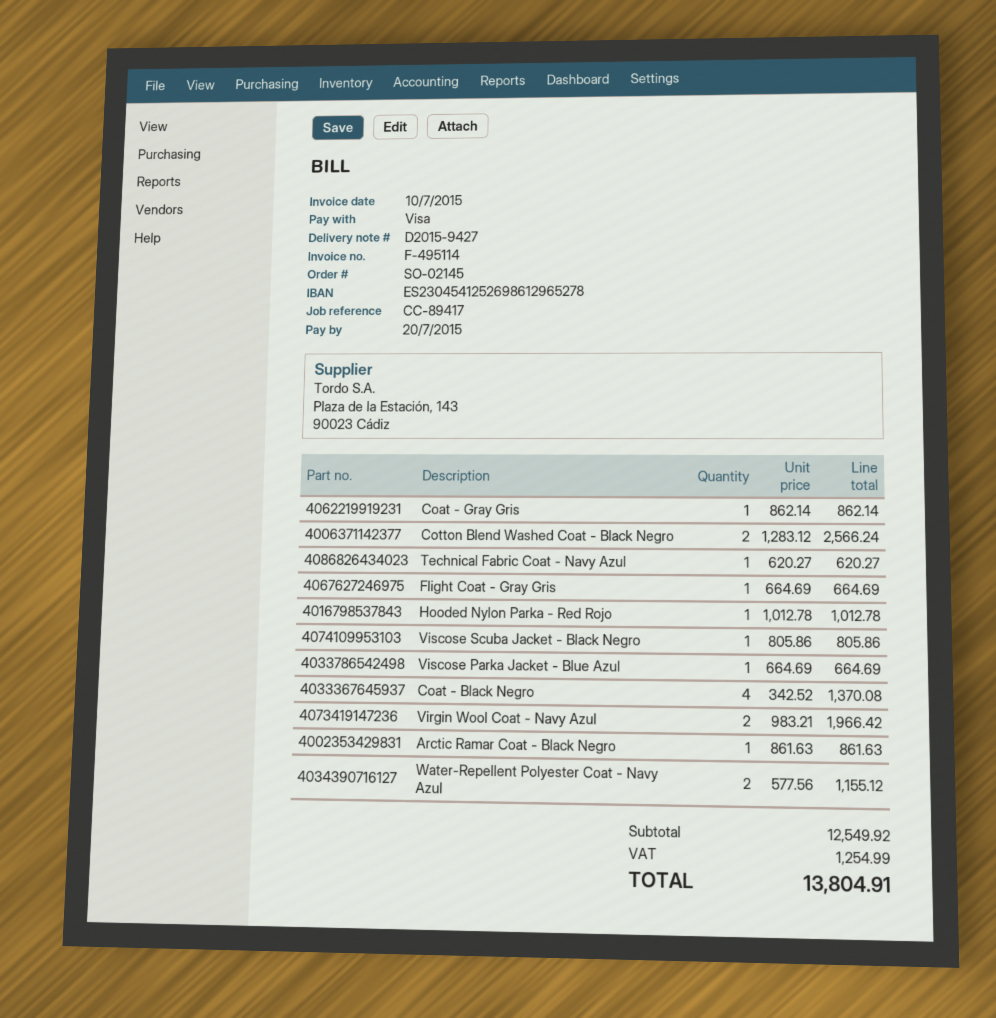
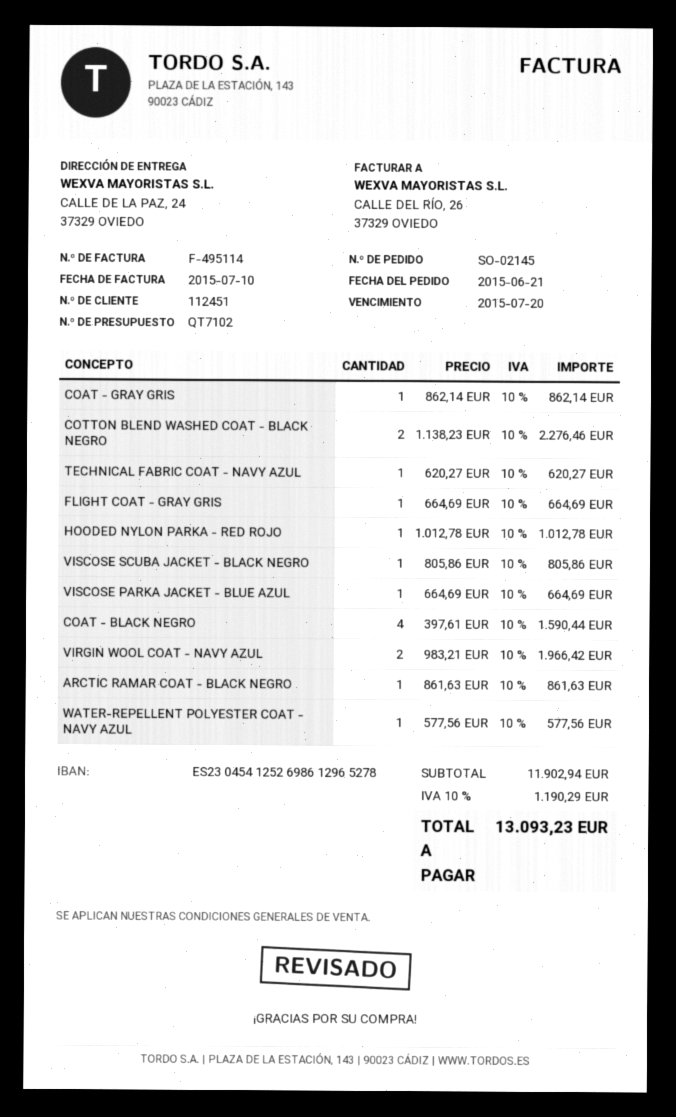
Cotton Blend Washed Coat - Black Negro: 2 x 1283.12 = 2566.24 -> 2 x 1138.23 = 2276.46
Coat - Black Negro: 4 x 342.52 = 1370.08 -> 4 x 397.61 = 1590.44
Water-Repellent Polyester Coat - Navy Azul: 2 x 577.56 = 1155.12 -> 1 x 577.56 = 577.56
subtotal: 12549.92 -> 11902.94
tax: 1254.99 -> 1190.29
total: 13804.91 -> 13093.23

